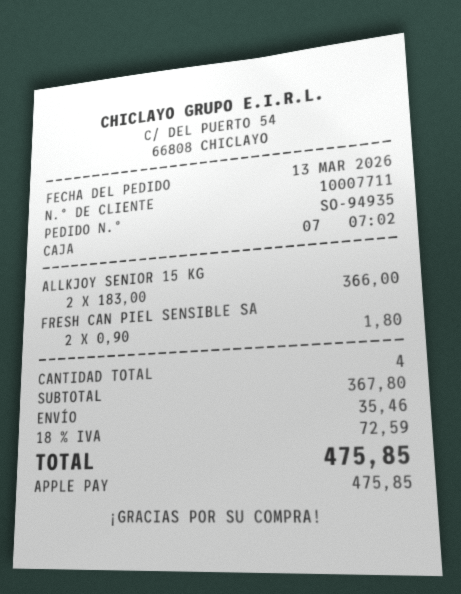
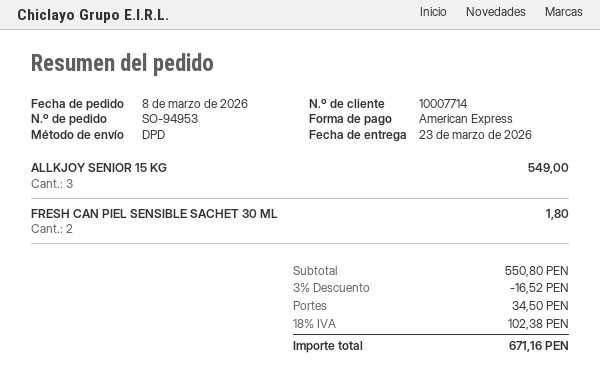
order number: SO-94935 -> SO-94953
order date: 2026-03-13 -> 2026-03-08
customer number: 10007711 -> 10007714
payment method: Apple Pay -> American Express
ALLKJOY SENIOR 15 KG: 2 for 366.00 -> 3 for 549.00
subtotal: 367.80 -> 550.80
discount: none -> 3% = 16.52
shipping: 35.46 -> 34.50
tax: 18% = 72.59 -> 18% = 102.38
total: 475.85 -> 671.16

